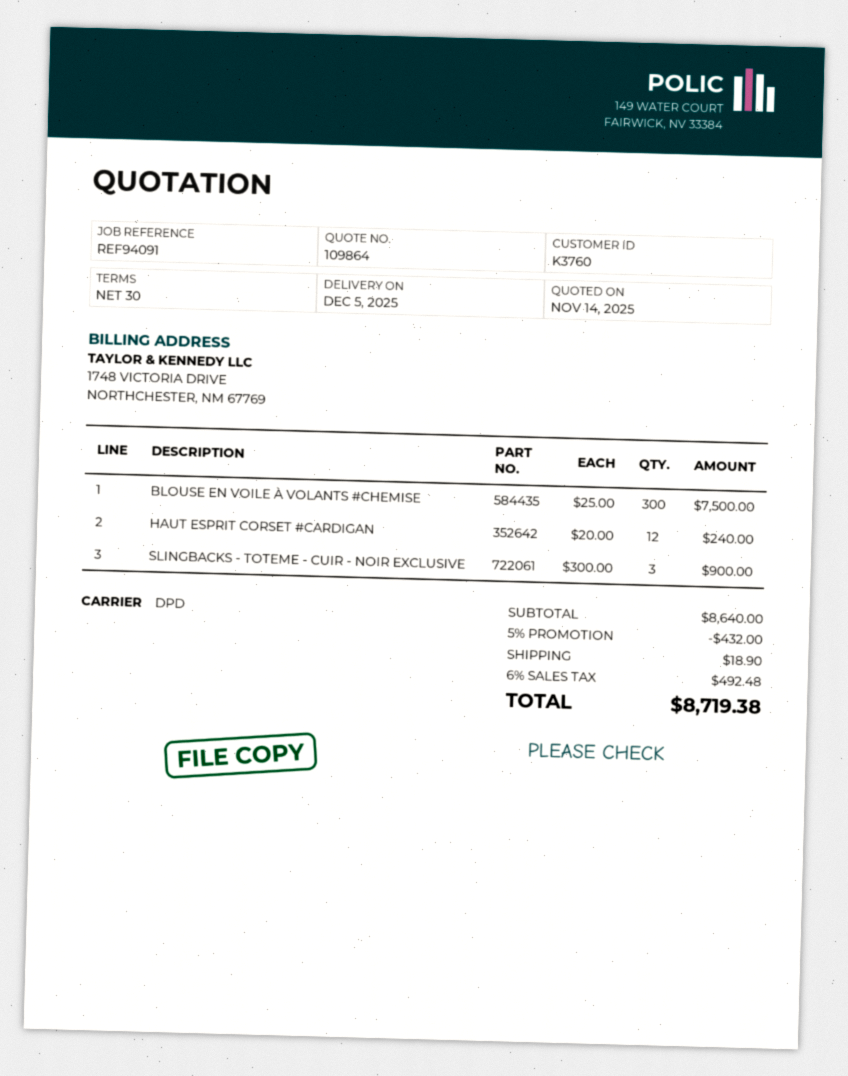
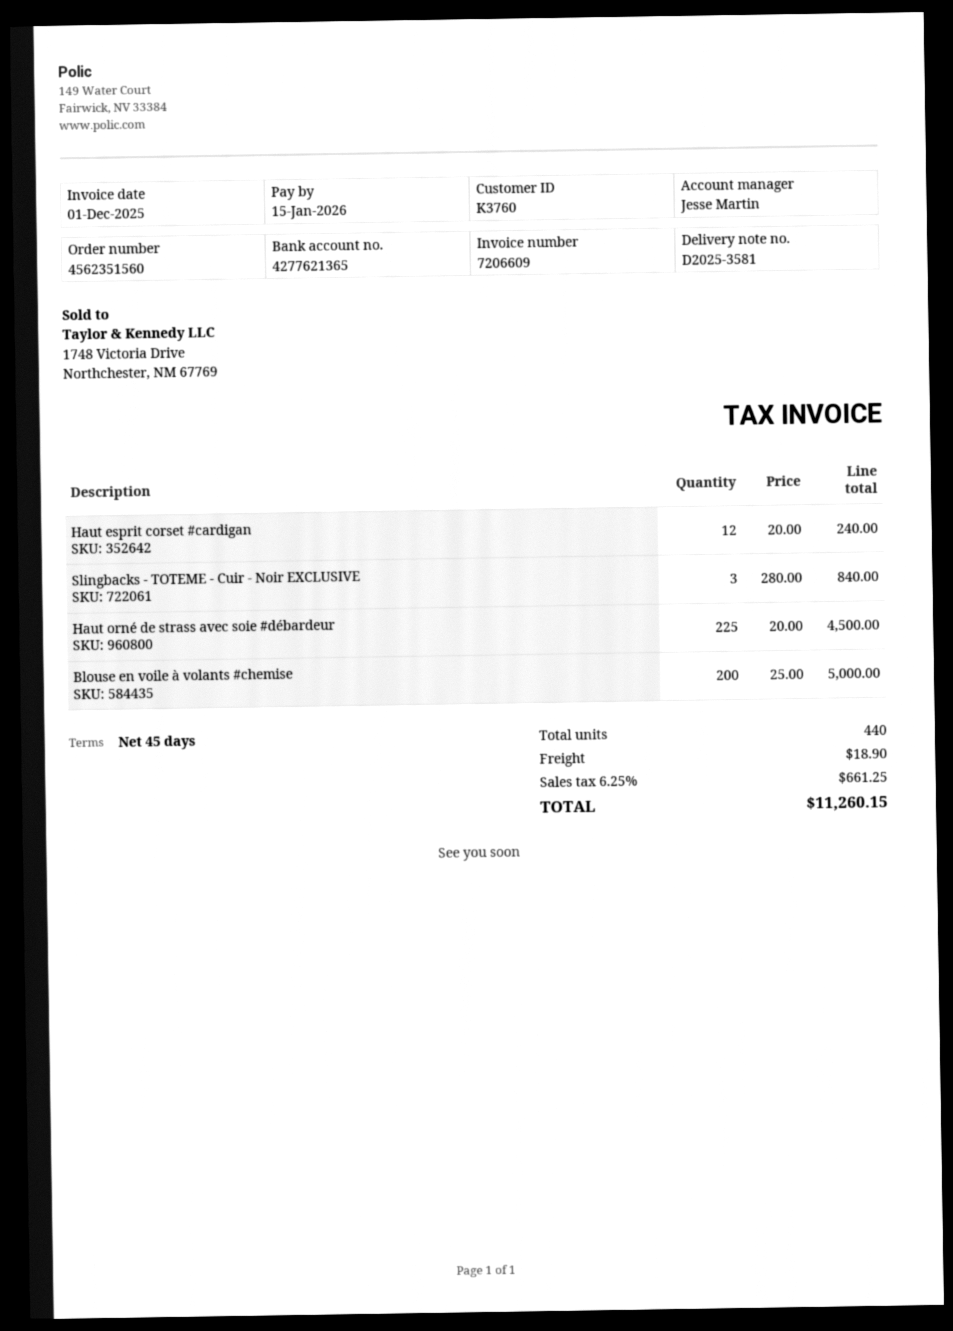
payment terms: 30 days -> 45 days
BLOUSE EN VOILE À VOLANTS #CHEMISE: 300 x 25.00 = 7500.00 -> 200 x 25.00 = 5000.00
SLINGBACKS - TOTEME - CUIR - NOIR EXCLUSIVE: 3 x 300.00 = 900.00 -> 3 x 280.00 = 840.00
Haut orné de strass avec soie #débardeur: none -> 225 x 20.00 = 4500.00
discount: 5% = 432.00 -> none
tax: 6% = 492.48 -> 6.25% = 661.25
total: 8719.38 -> 11260.15

